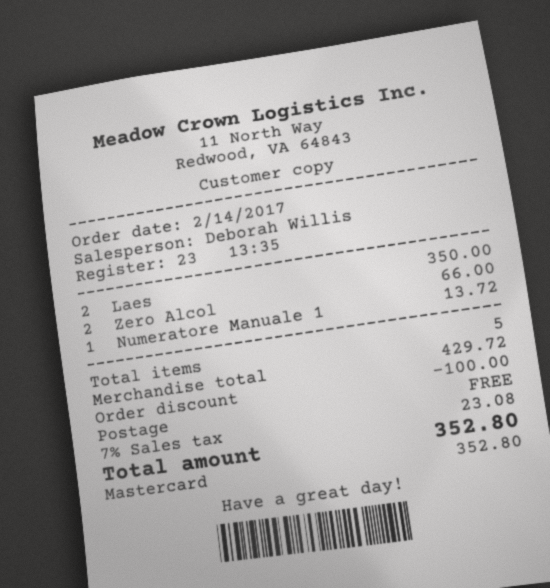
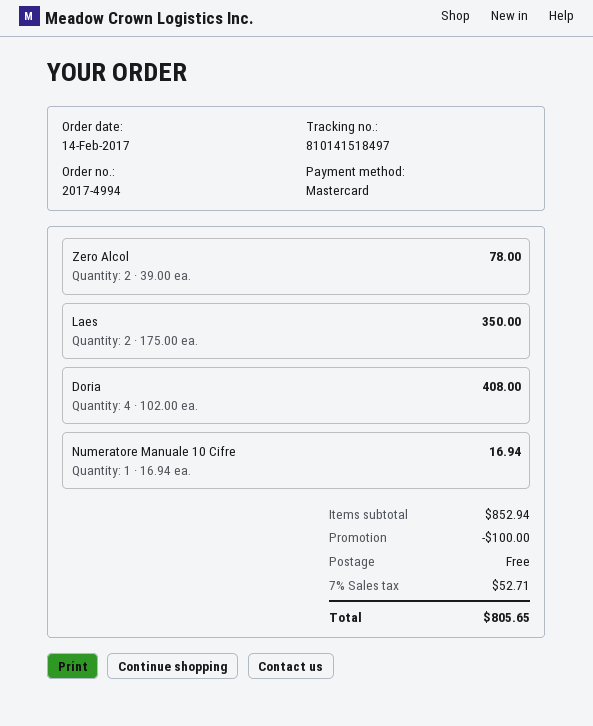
Zero Alcol: 2 for 66.00 -> 2 for 78.00
Numeratore Manuale 1: 1 for 13.72 -> 1 for 16.94
Doria: none -> 4 for 408.00
subtotal: 429.72 -> 852.94
tax: 7% = 23.08 -> 7% = 52.71
total: 352.80 -> 805.65

